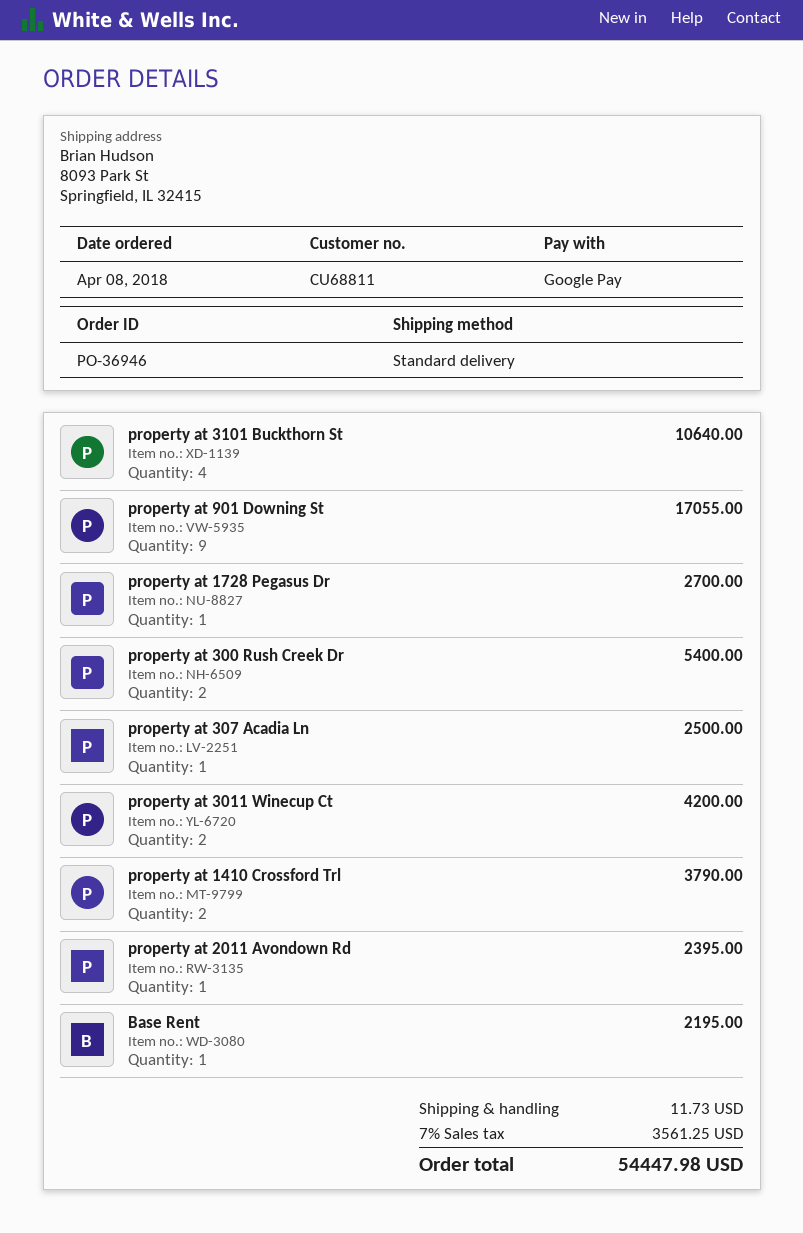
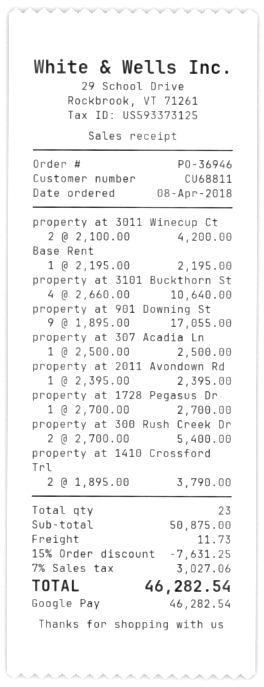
discount: none -> 15% = 7631.25
tax: 7% = 3561.25 -> 7% = 3027.06
total: 54447.98 -> 46282.54

